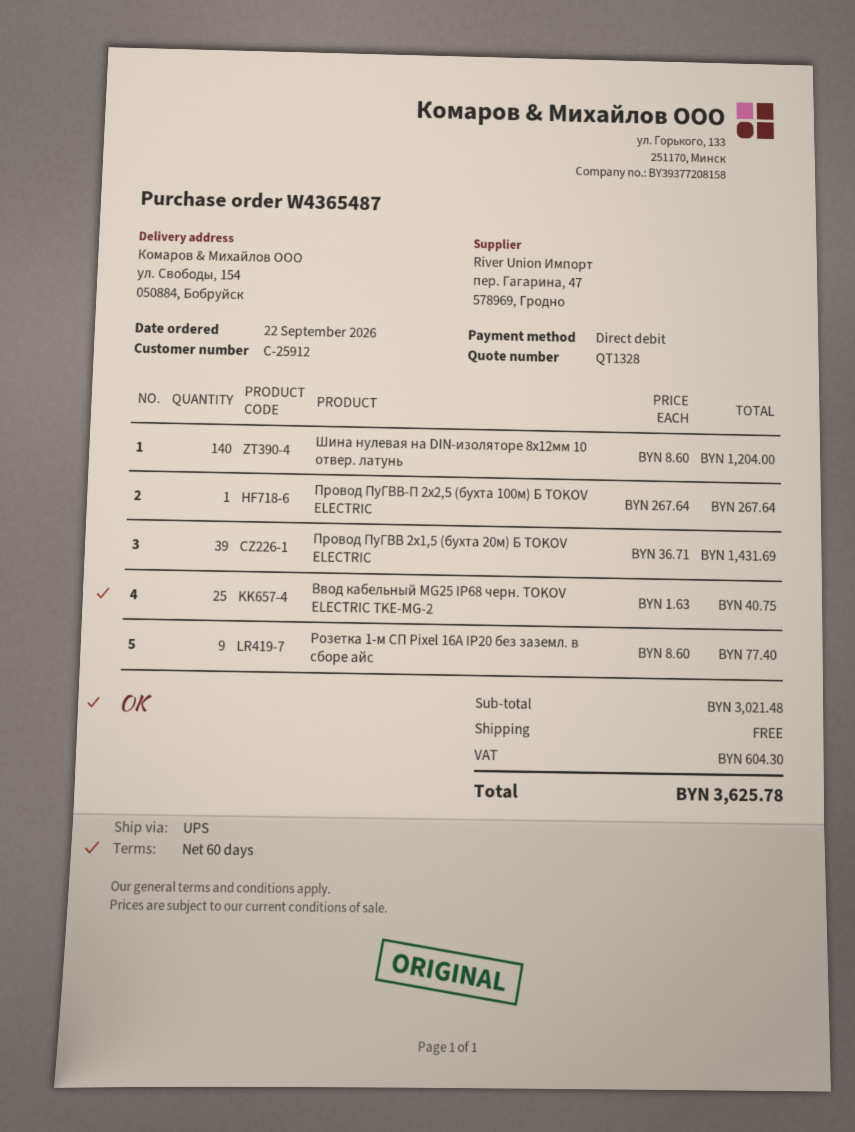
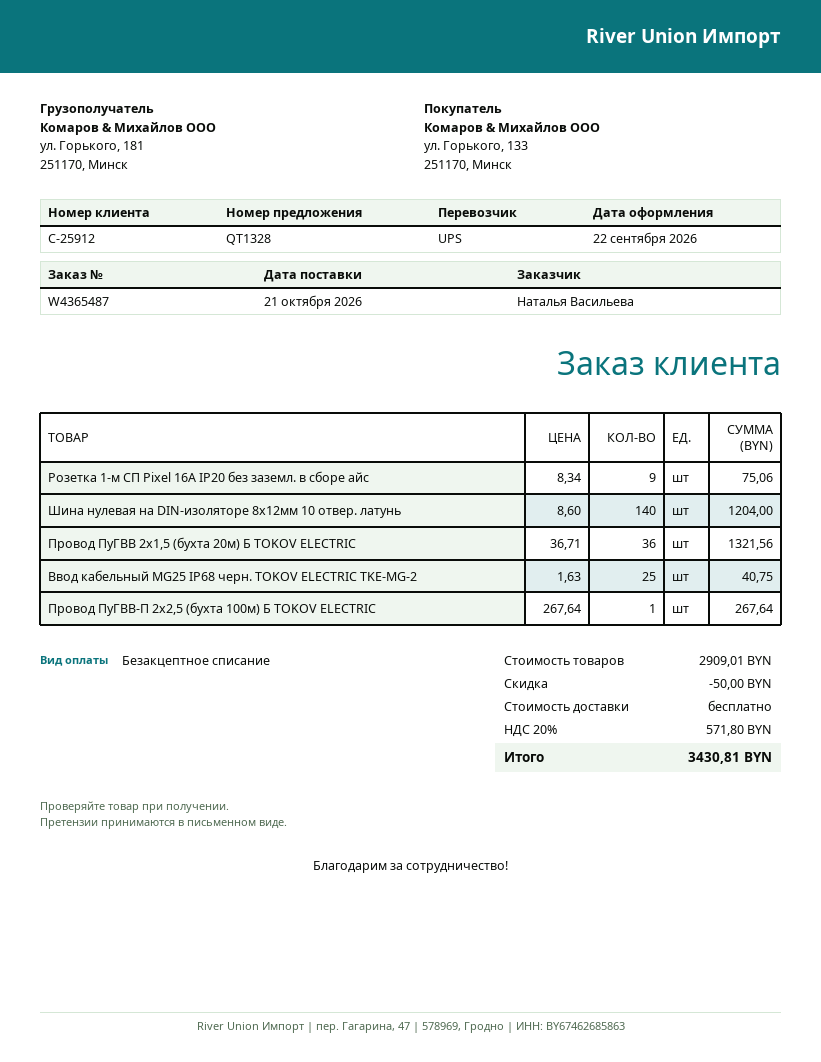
ship to: ул. Свободы, 154, 050884, Бобруйск -> ул. Горького, 181, 251170, Минск
Провод ПуГВВ 2х1,5 (бухта 20м) Б TOKOV ELECTRIC: 39 x 36.71 = 1431.69 -> 36 x 36.71 = 1321.56
Розетка 1-м СП Pixel 16А IP20 без заземл. в сборе айс: 9 x 8.60 = 77.40 -> 9 x 8.34 = 75.06
subtotal: 3021.48 -> 2909.01
discount: none -> 50.00
tax: 604.30 -> 571.80
total: 3625.78 -> 3430.81

